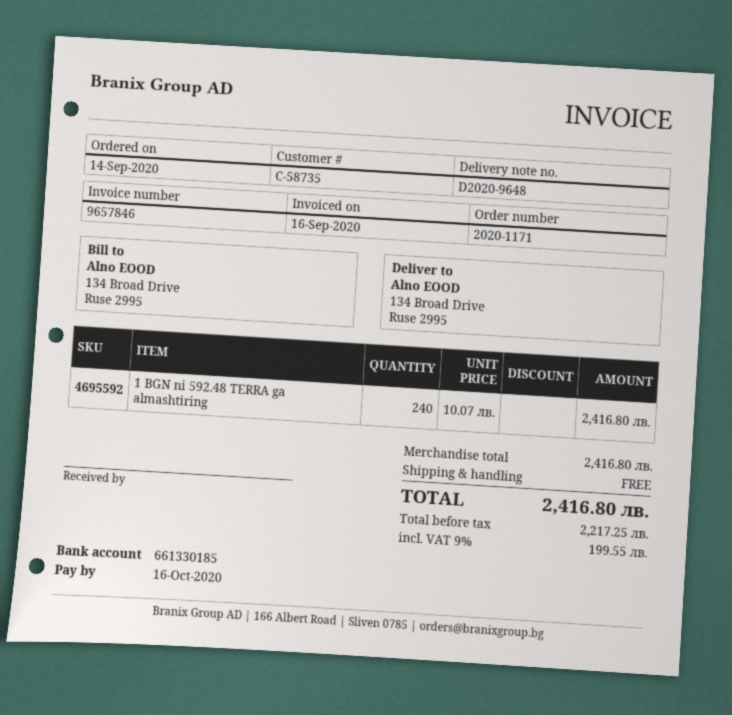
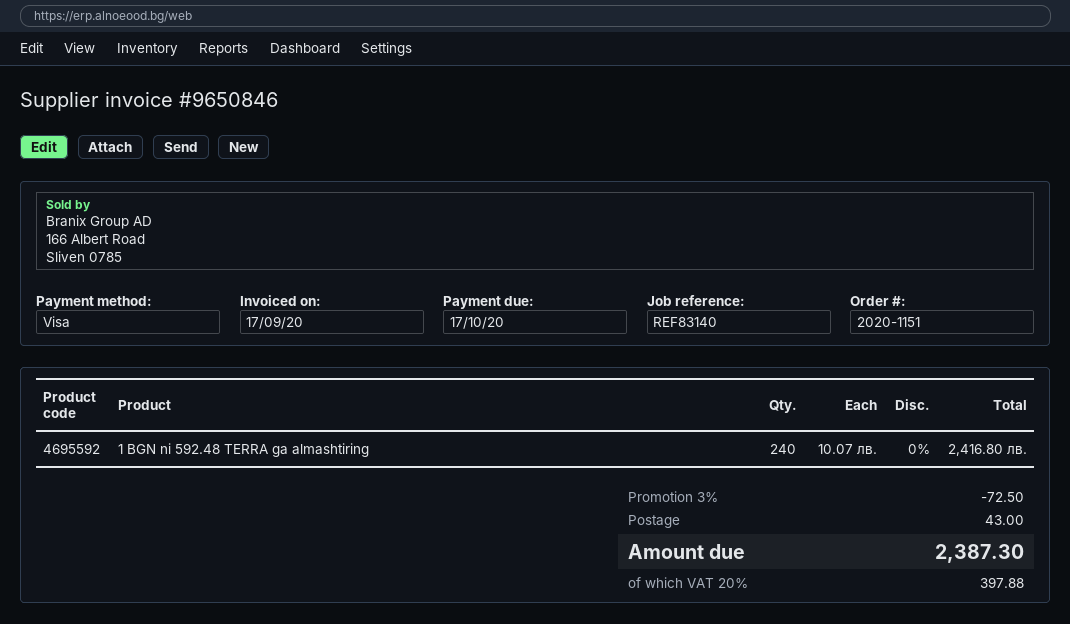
order number: 2020-1171 -> 2020-1151
invoice number: 9657846 -> 9650846
invoice date: 2020-09-16 -> 2020-09-17
due date: 2020-10-16 -> 2020-10-17
discount: none -> 3% = 72.50
shipping: 0.00 -> 43.00
tax: 9% = 199.55 -> 20% = 397.88
total: 2416.80 -> 2387.30

